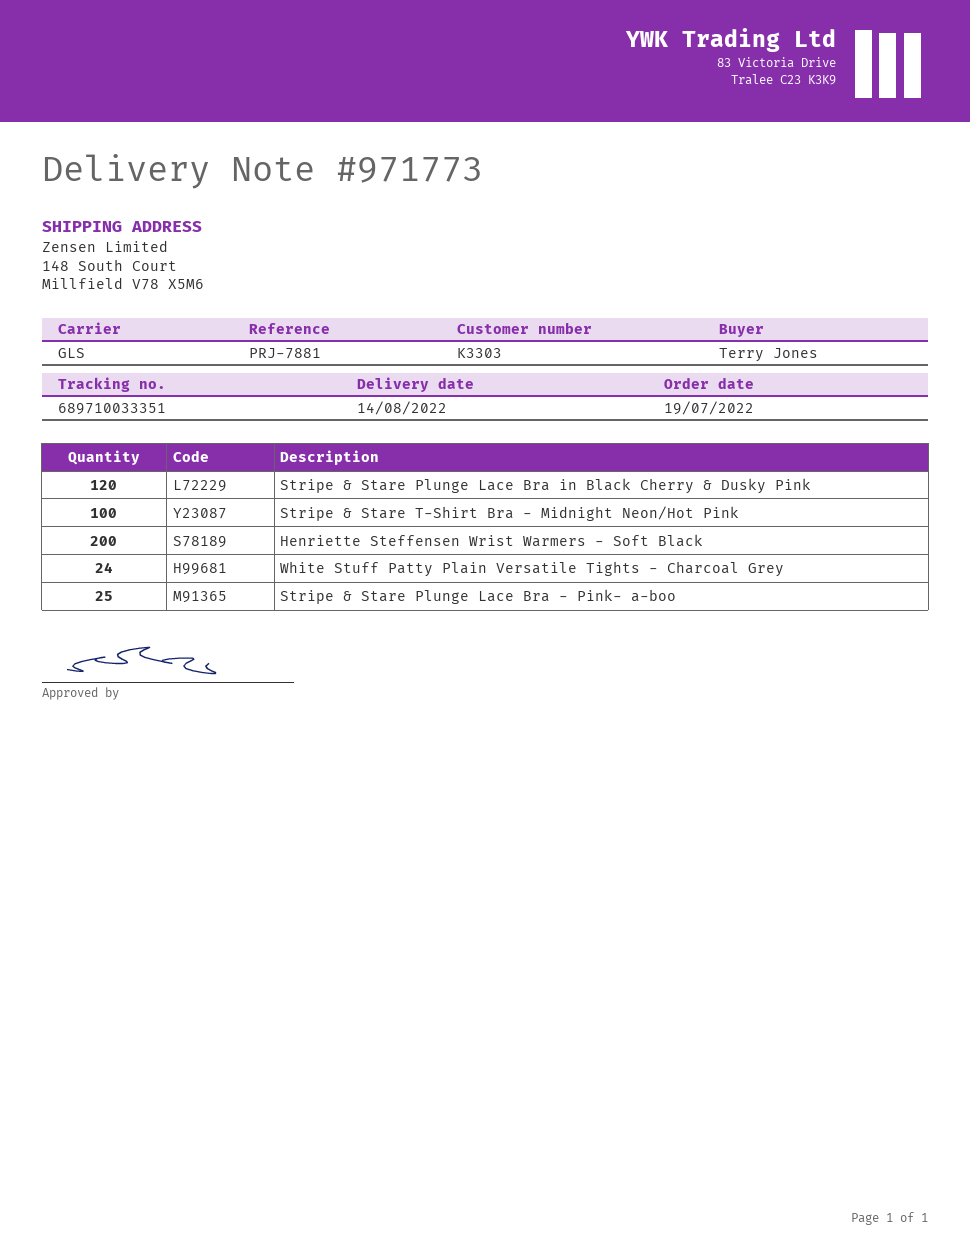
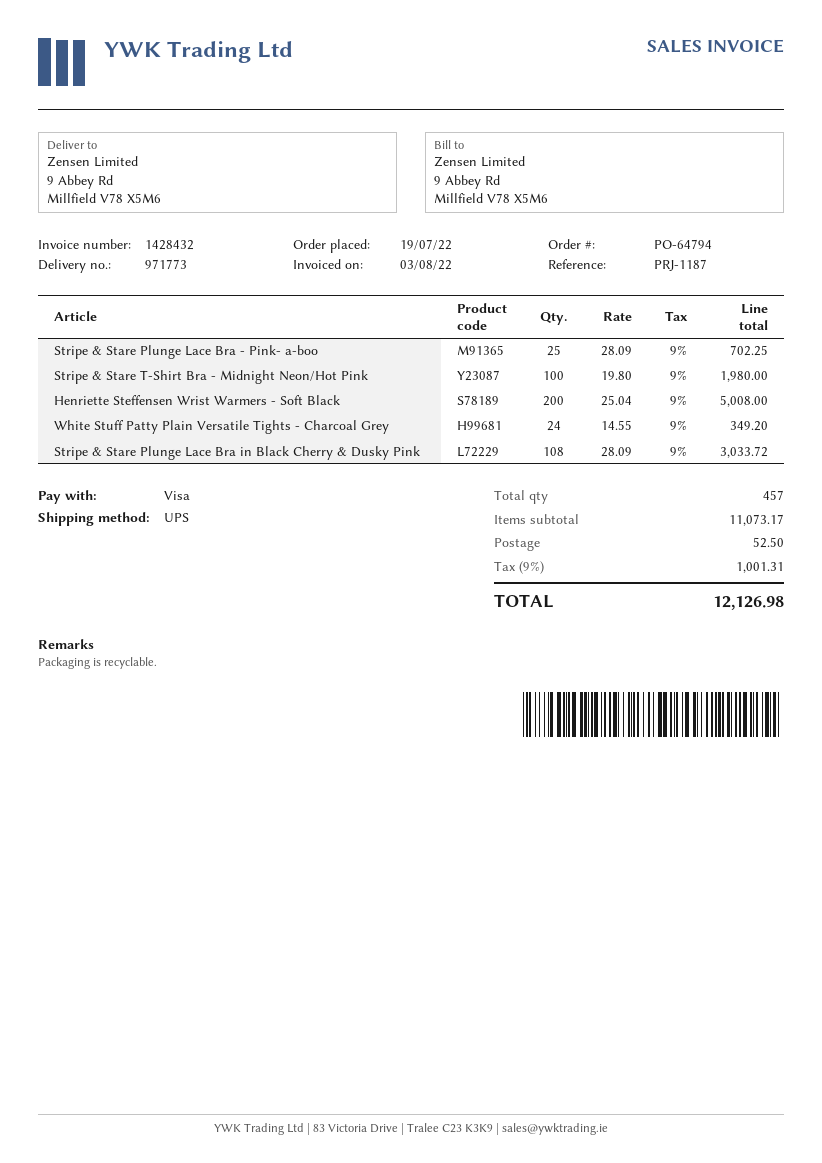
reference: PRJ-7881 -> PRJ-1187
shipping method: GLS -> UPS
ship to: 148 South Court, Millfield V78 X5M6 -> 9 Abbey Rd, Millfield V78 X5M6
Stripe & Stare Plunge Lace Bra in Black Cherry & Dusky Pink: 120 -> 108

